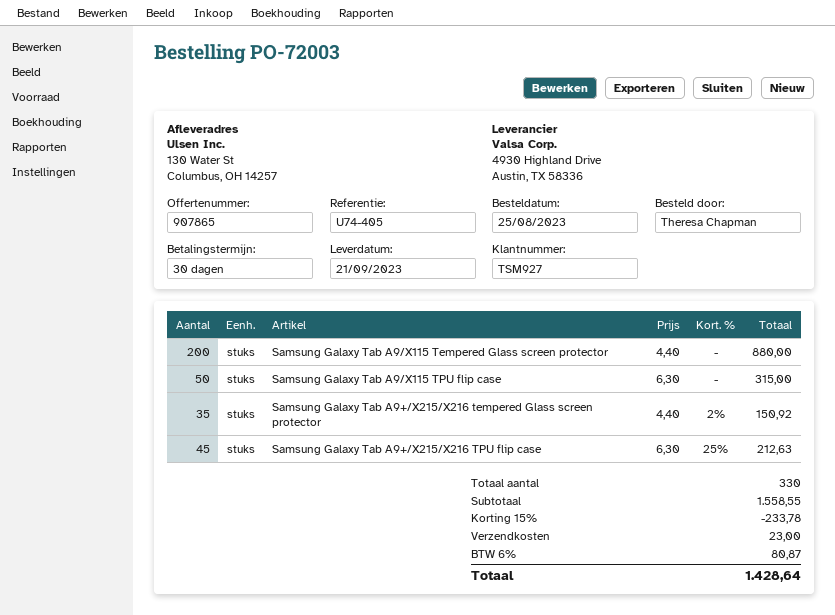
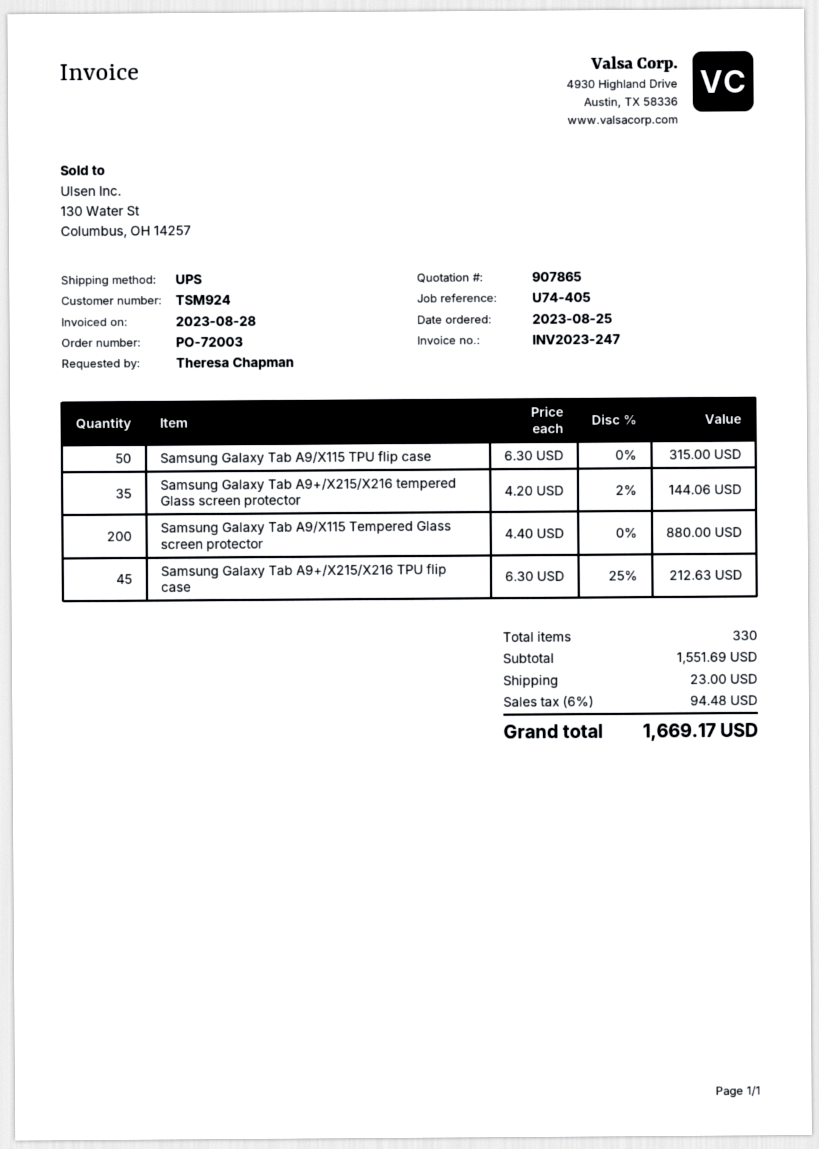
customer number: TSM927 -> TSM924
Samsung Galaxy Tab A9+/X215/X216 tempered Glass screen protector: 35 x 4.40 - 2% = 150.92 -> 35 x 4.20 - 2% = 144.06
subtotal: 1558.55 -> 1551.69
discount: 15% = 233.78 -> none
tax: 6% = 80.87 -> 6% = 94.48
total: 1428.64 -> 1669.17

